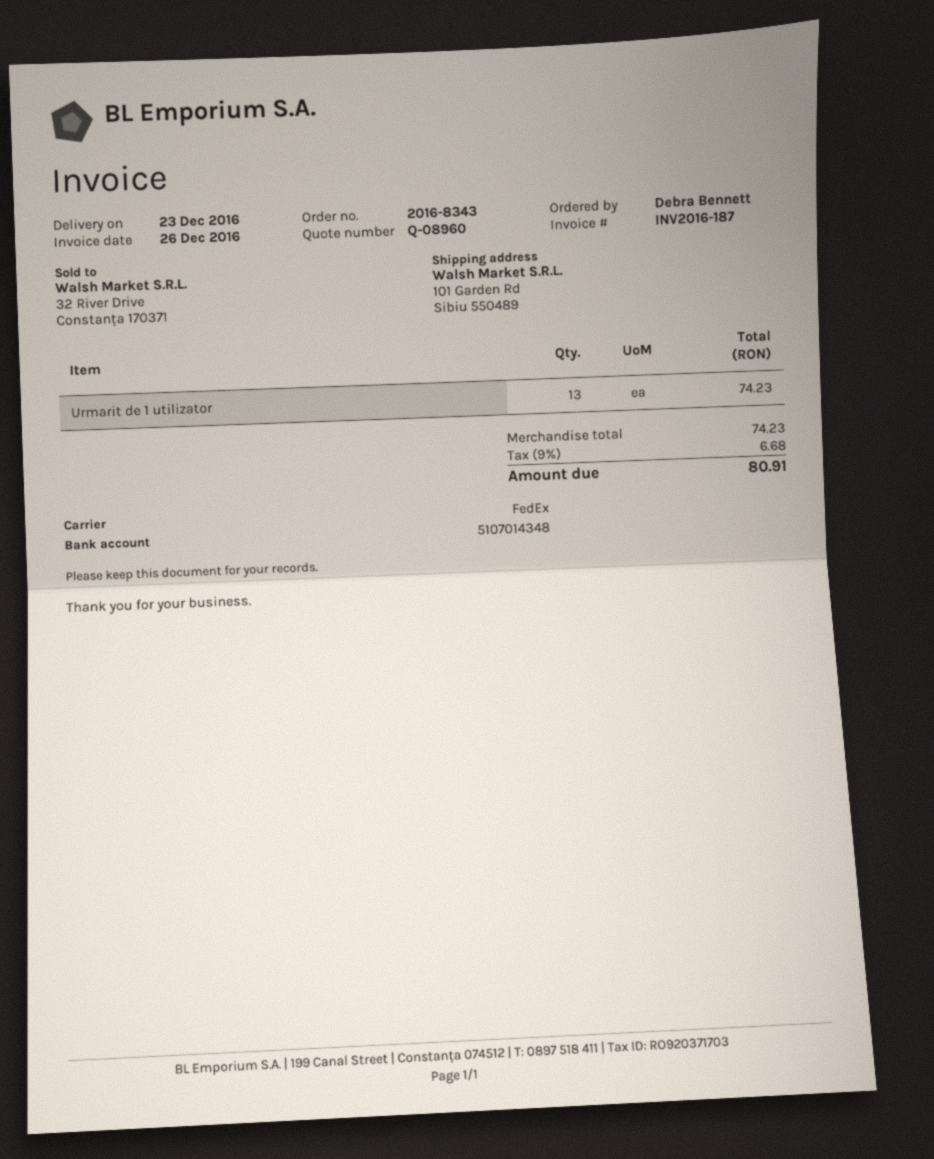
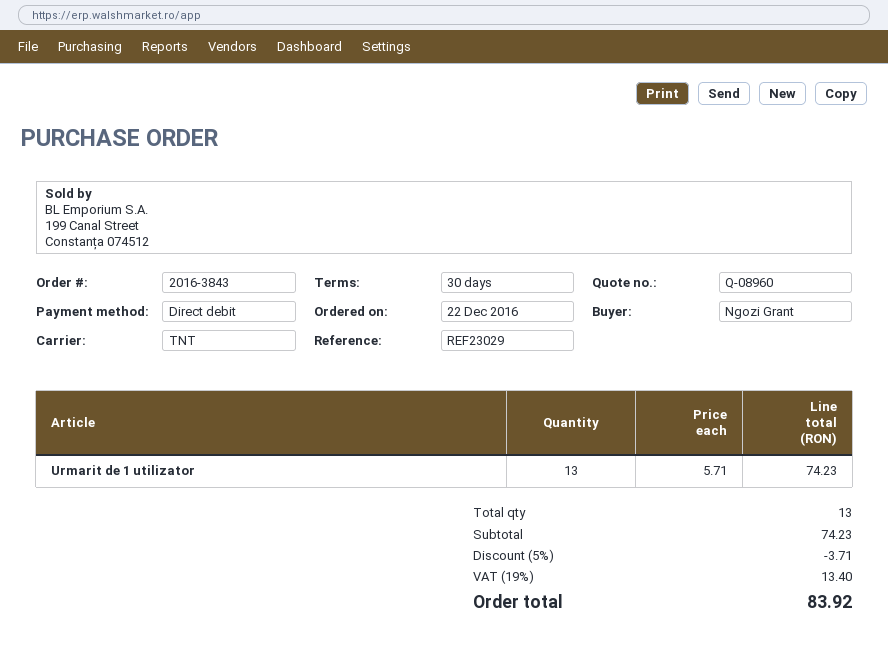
order number: 2016-8343 -> 2016-3843
ordered by: Debra Bennett -> Ngozi Grant
shipping method: FedEx -> TNT
discount: none -> 5% = 3.71
tax: 9% = 6.68 -> 19% = 13.40
total: 80.91 -> 83.92

